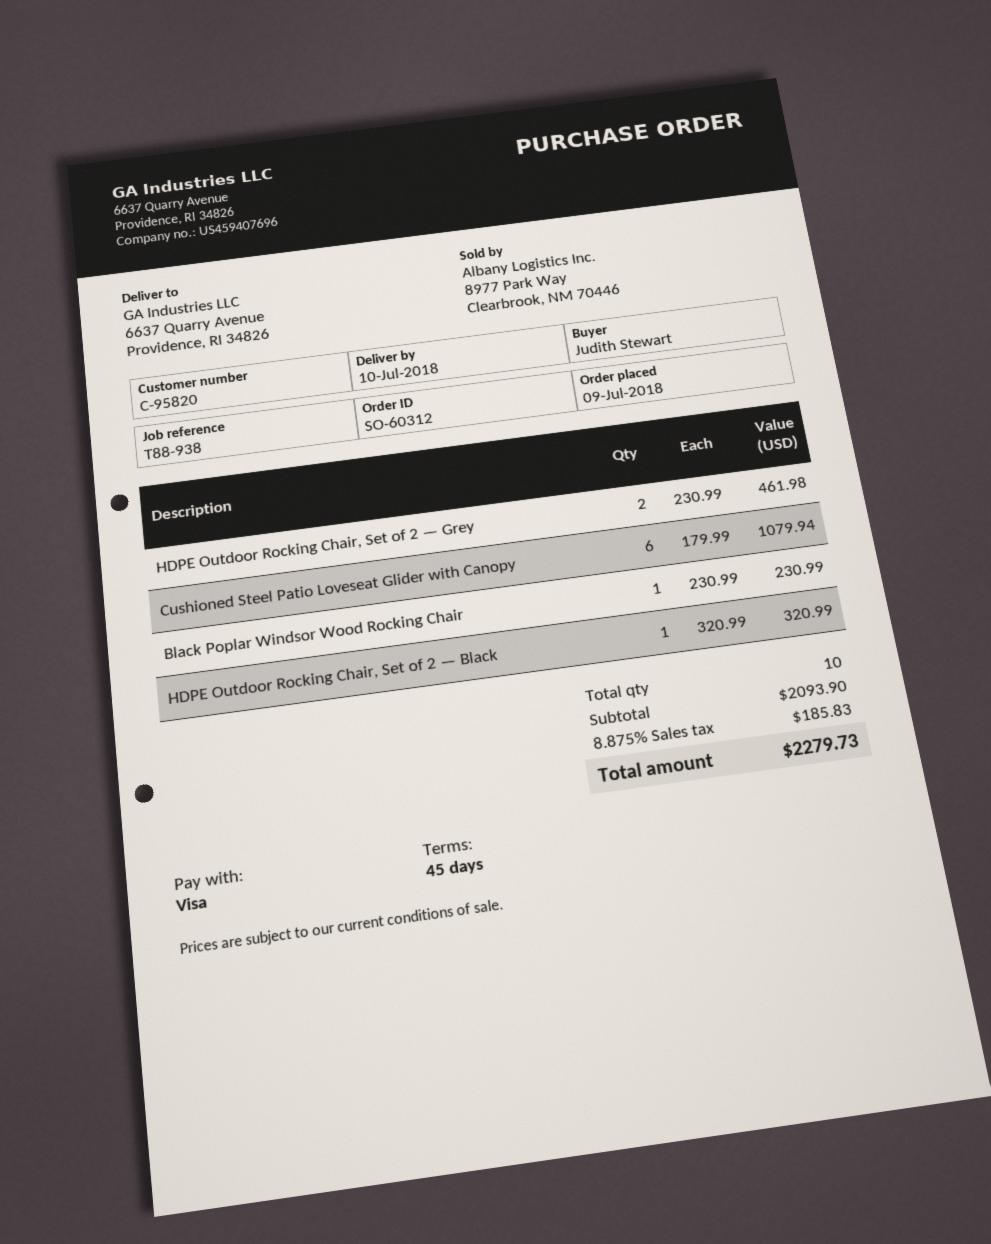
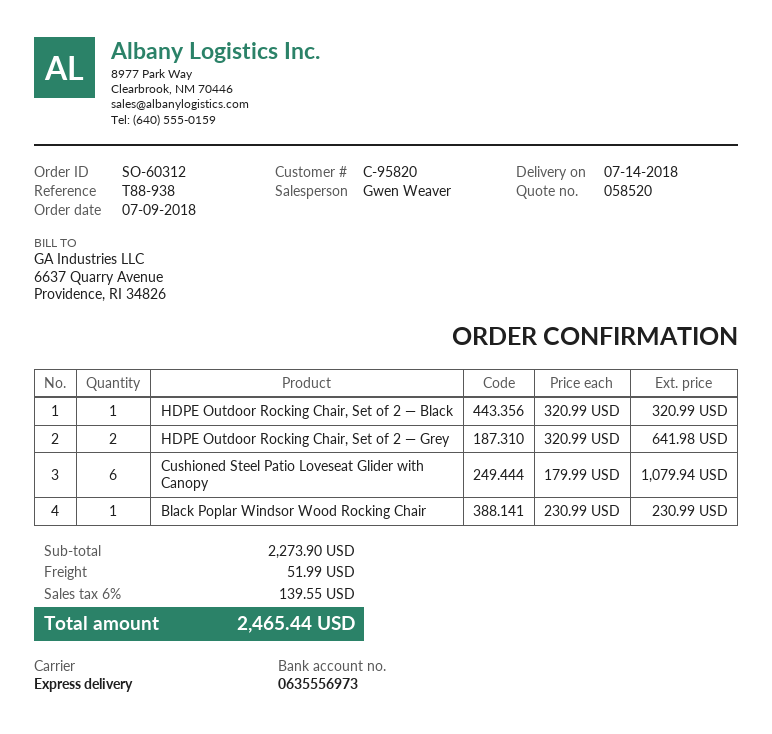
delivery date: 2018-07-10 -> 2018-07-14
HDPE Outdoor Rocking Chair, Set of 2 — Grey: 2 x 230.99 = 461.98 -> 2 x 320.99 = 641.98
subtotal: 2093.90 -> 2273.90
shipping: none -> 51.99
tax: 8.875% = 185.83 -> 6% = 139.55
total: 2279.73 -> 2465.44

